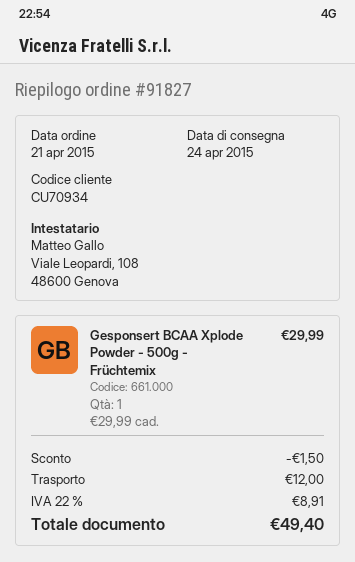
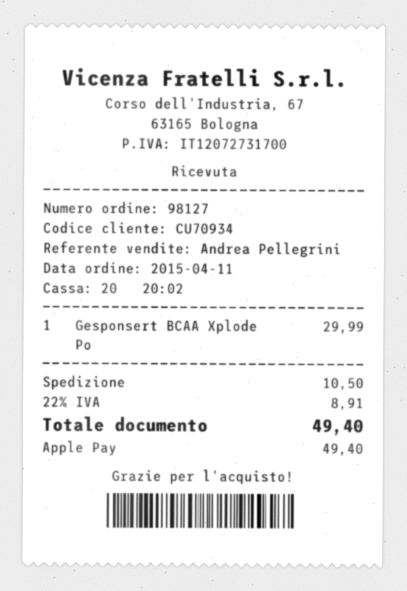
order number: 91827 -> 98127
order date: 2015-04-21 -> 2015-04-11
discount: 1.50 -> none
shipping: 12.00 -> 10.50

